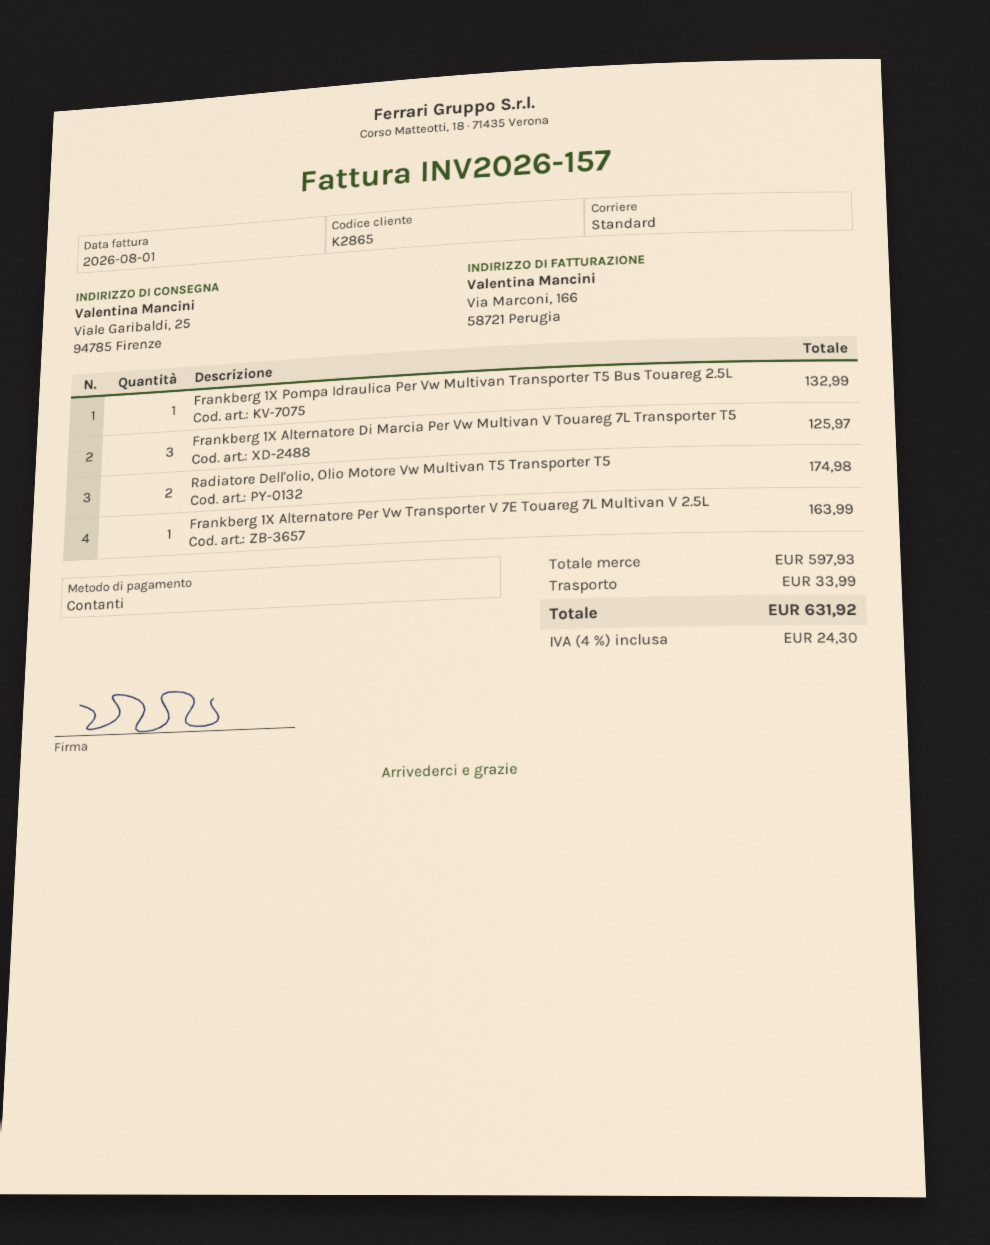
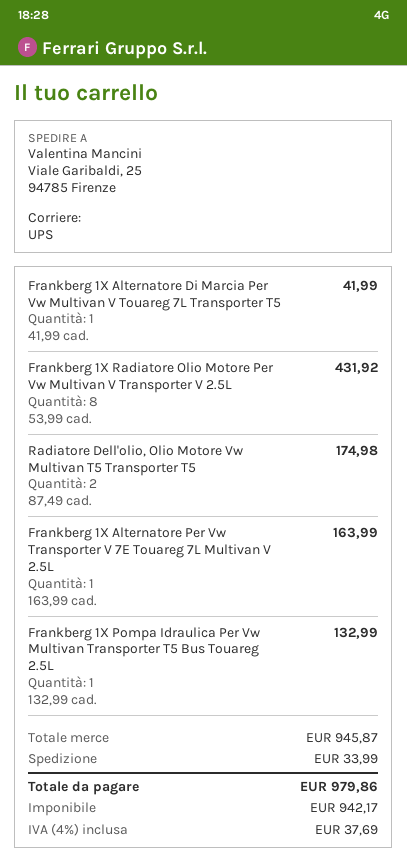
shipping method: standard -> UPS
Frankberg 1X Alternatore Di Marcia Per Vw Multivan V Touareg 7L Transporter T5: 3 for 125.97 -> 1 for 41.99
Frankberg 1X Radiatore Olio Motore Per Vw Multivan V Transporter V 2.5L: none -> 8 for 431.92
subtotal: 597.93 -> 945.87
tax: 4% = 24.30 -> 4% = 37.69
total: 631.92 -> 979.86

